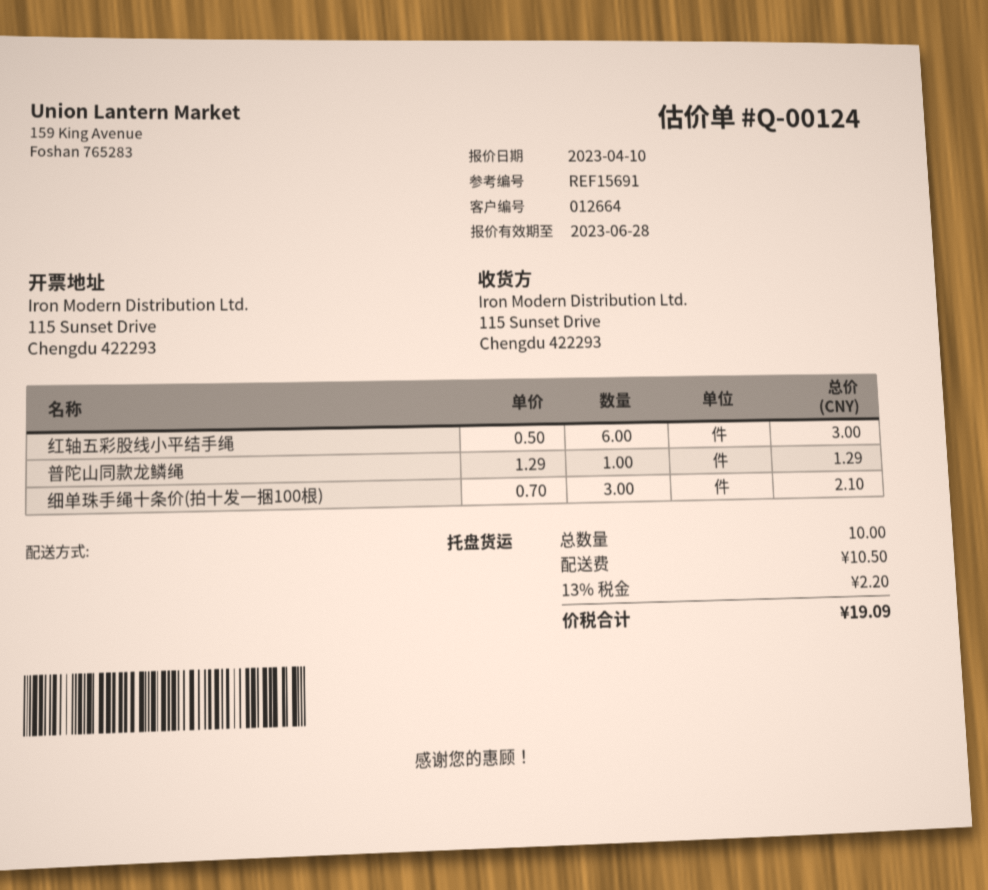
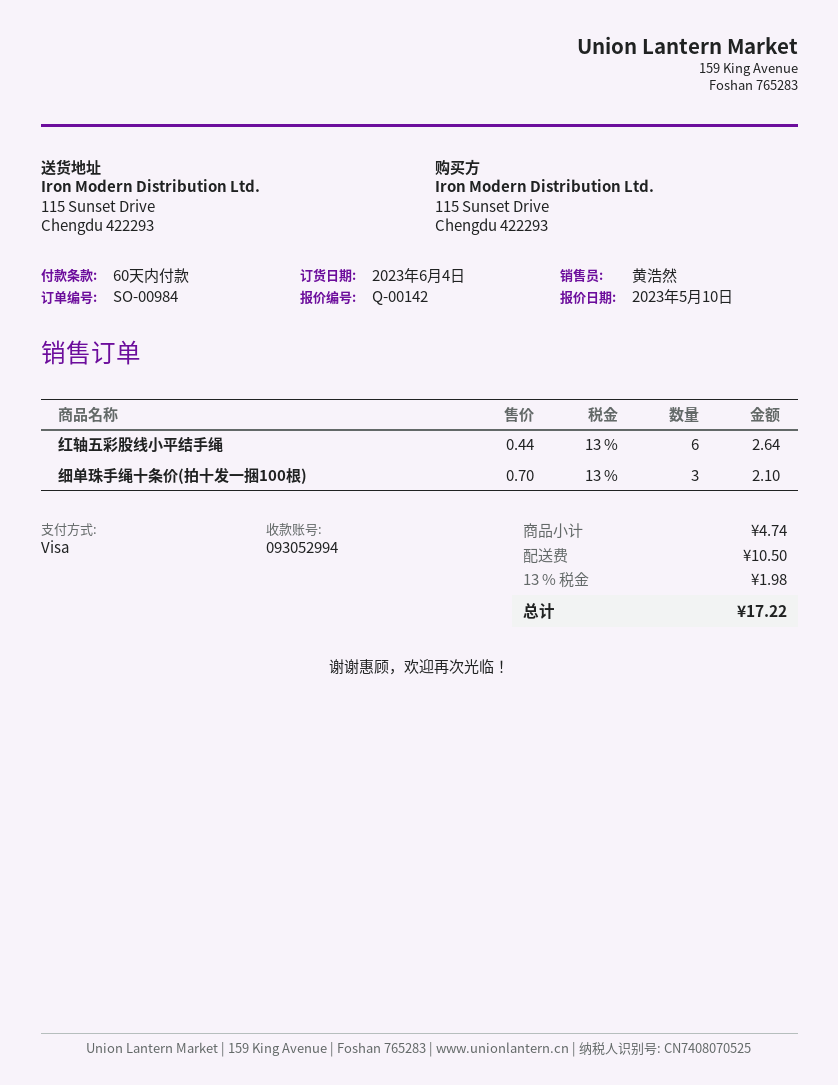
quote number: Q-00124 -> Q-00142
quote date: 2023-04-10 -> 2023-05-10
红轴五彩股线小平结手绳: 6 x 0.50 = 3.00 -> 6 x 0.44 = 2.64
普陀山同款龙鳞绳: 1 x 1.29 = 1.29 -> none
tax: 13% = 2.20 -> 13% = 1.98
total: 19.09 -> 17.22

